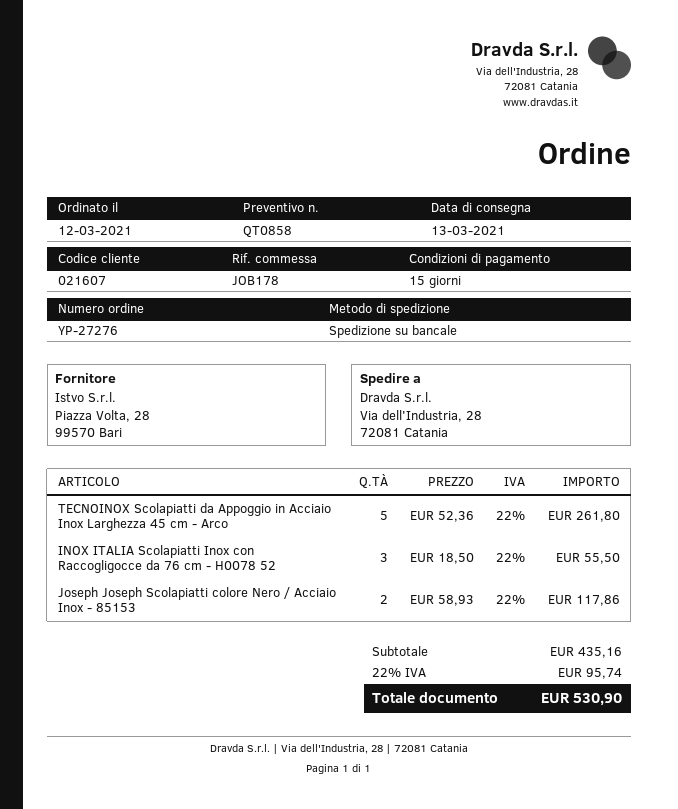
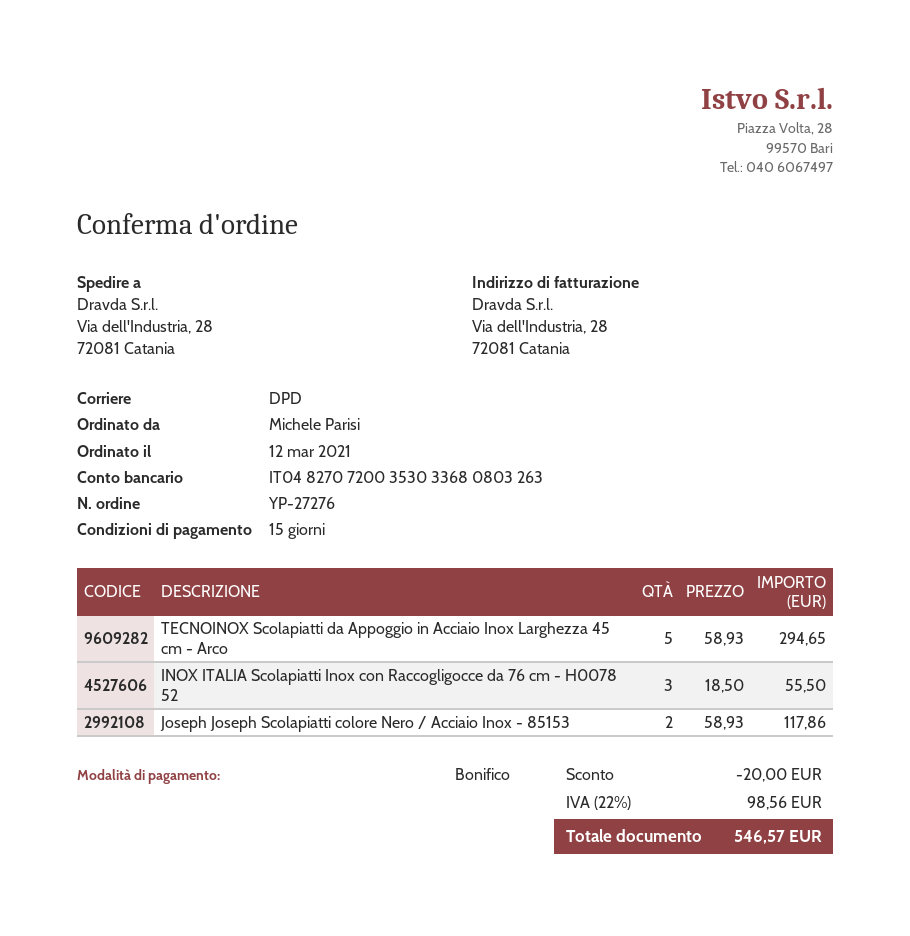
shipping method: pallet freight -> DPD
TECNOINOX Scolapiatti da Appoggio in Acciaio Inox Larghezza 45 cm - Arco: 5 x 52.36 = 261.80 -> 5 x 58.93 = 294.65
discount: none -> 20.00
tax: 22% = 95.74 -> 22% = 98.56
total: 530.90 -> 546.57

